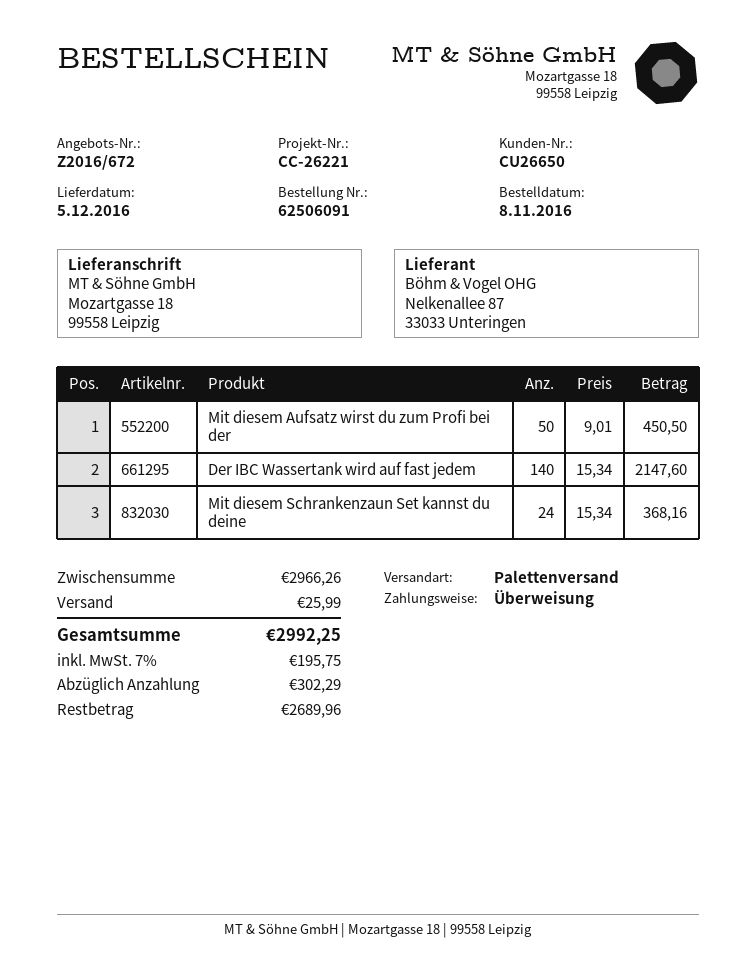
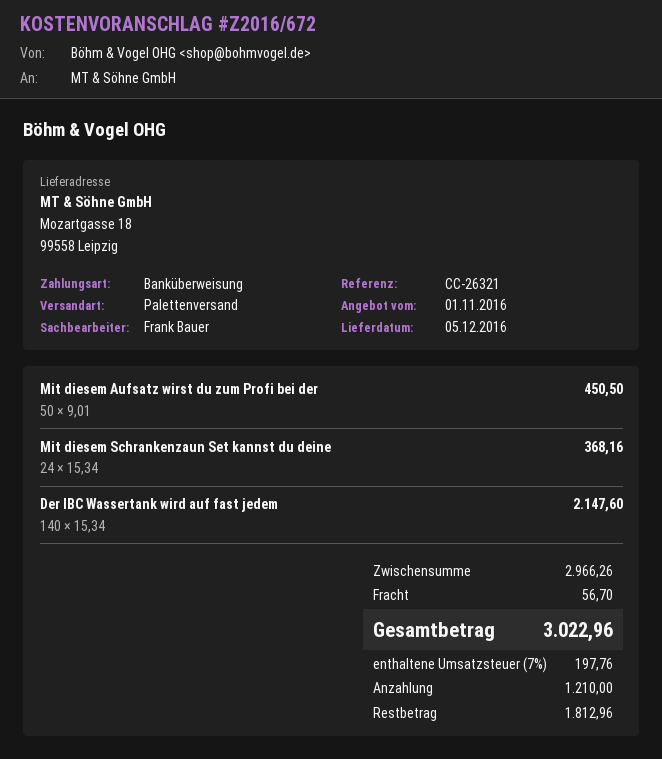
reference: CC-26221 -> CC-26321
shipping: 25.99 -> 56.70
tax: 7% = 195.75 -> 7% = 197.76
total: 2992.25 -> 3022.96
deposit: 302.29 -> 1210.00
balance: 2689.96 -> 1812.96

